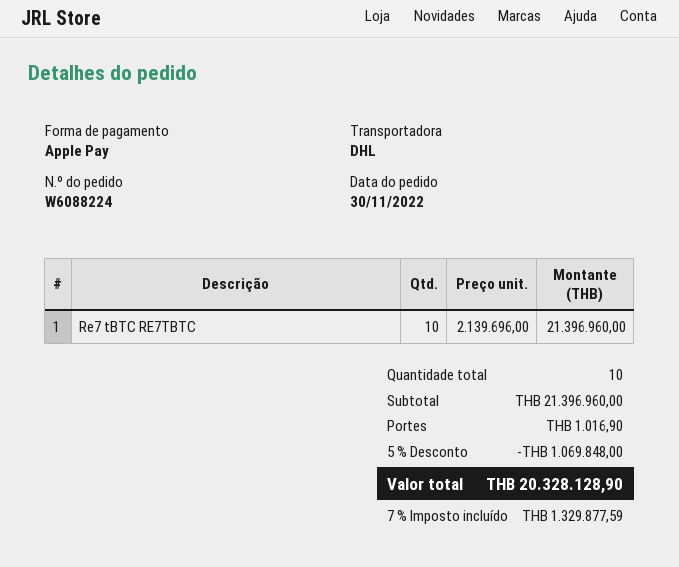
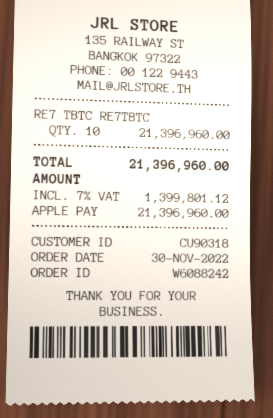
order number: W6088224 -> W6088242
discount: 5% = 1069848.00 -> none
shipping: 1016.90 -> none
tax: 7% = 1329877.59 -> 7% = 1399801.12
total: 20328128.90 -> 21396960.00

